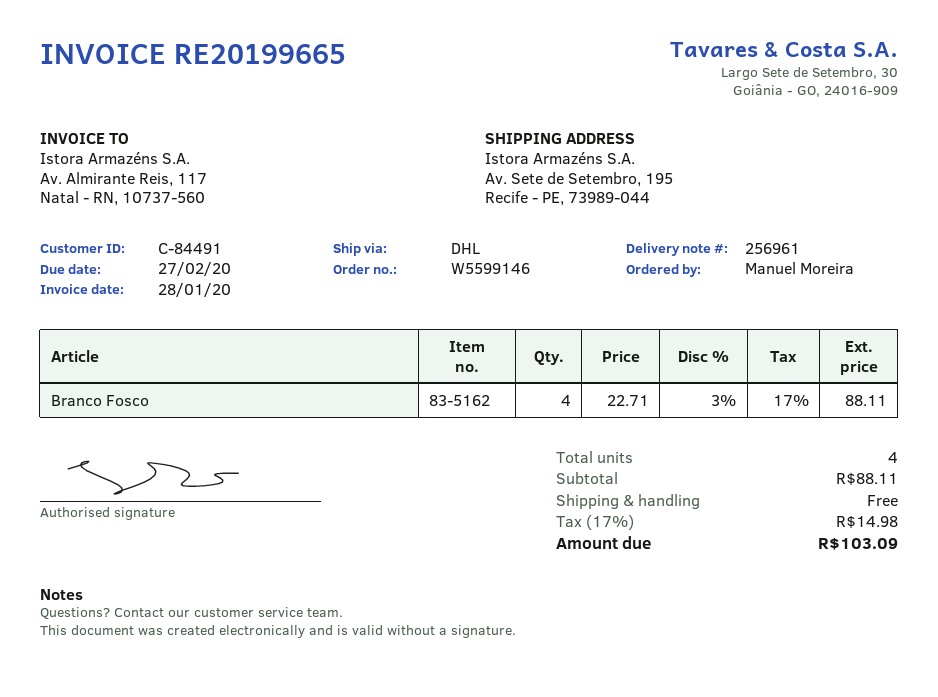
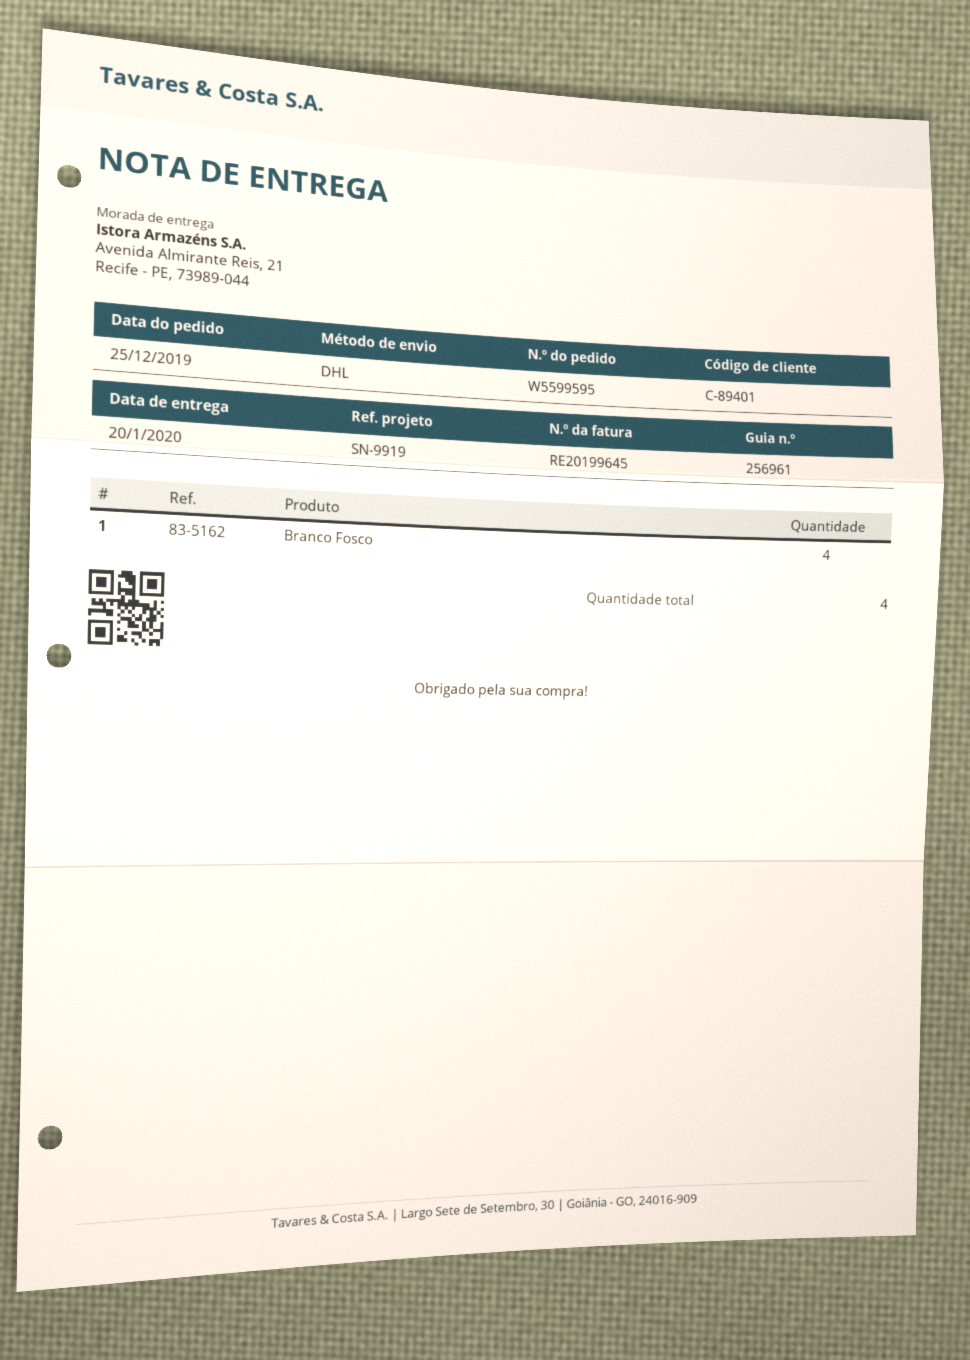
order number: W5599146 -> W5599595
invoice number: RE20199665 -> RE20199645
customer number: C-84491 -> C-89401
ship to: Av. Sete de Setembro, 195, Recife - PE, 73989-044 -> Avenida Almirante Reis, 21, Recife - PE, 73989-044

